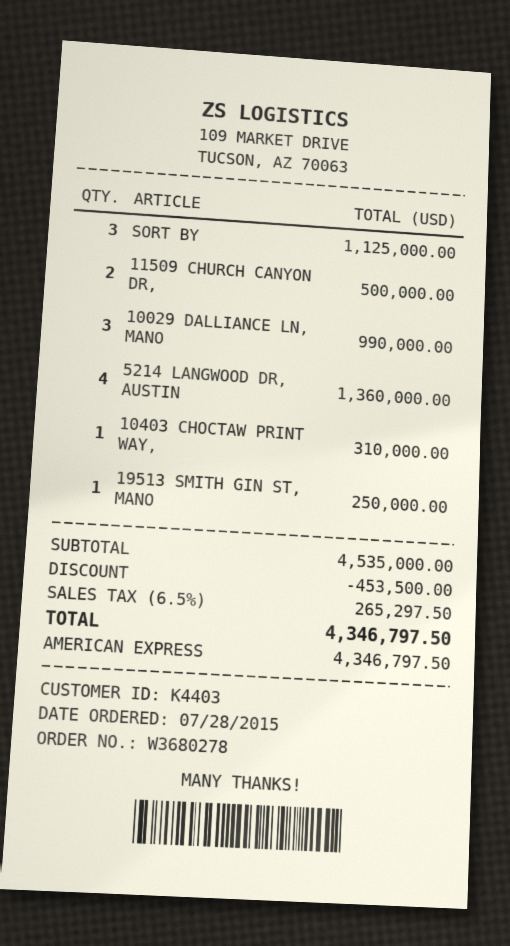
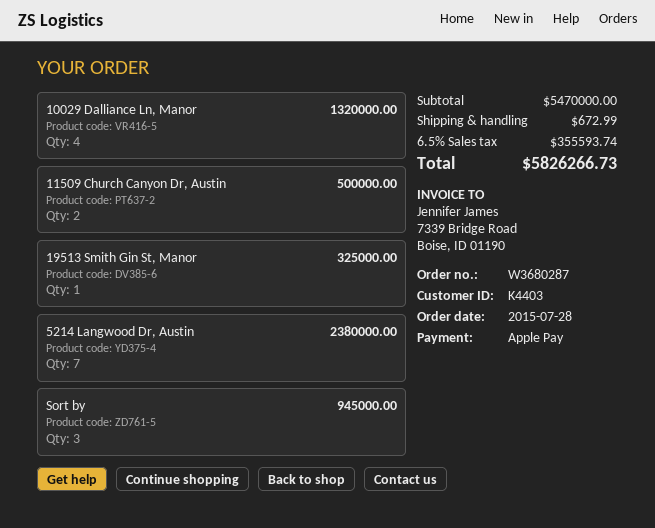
order number: W3680278 -> W3680287
payment method: American Express -> Apple Pay
SORT BY: 3 for 1125000.00 -> 3 for 945000.00
10029 DALLIANCE LN, MANO: 3 for 990000.00 -> 4 for 1320000.00
5214 LANGWOOD DR, AUSTIN: 4 for 1360000.00 -> 7 for 2380000.00
10403 CHOCTAW PRINT WAY,: 1 for 310000.00 -> none
19513 SMITH GIN ST, MANO: 1 for 250000.00 -> 1 for 325000.00
subtotal: 4535000.00 -> 5470000.00
discount: 453500.00 -> none
shipping: none -> 672.99
tax: 6.5% = 265297.50 -> 6.5% = 355593.74
total: 4346797.50 -> 5826266.73

